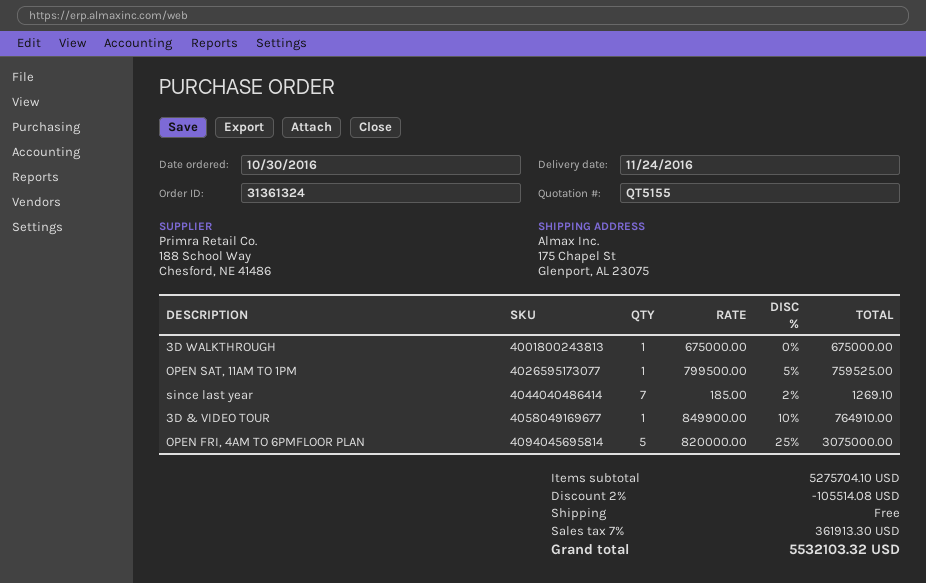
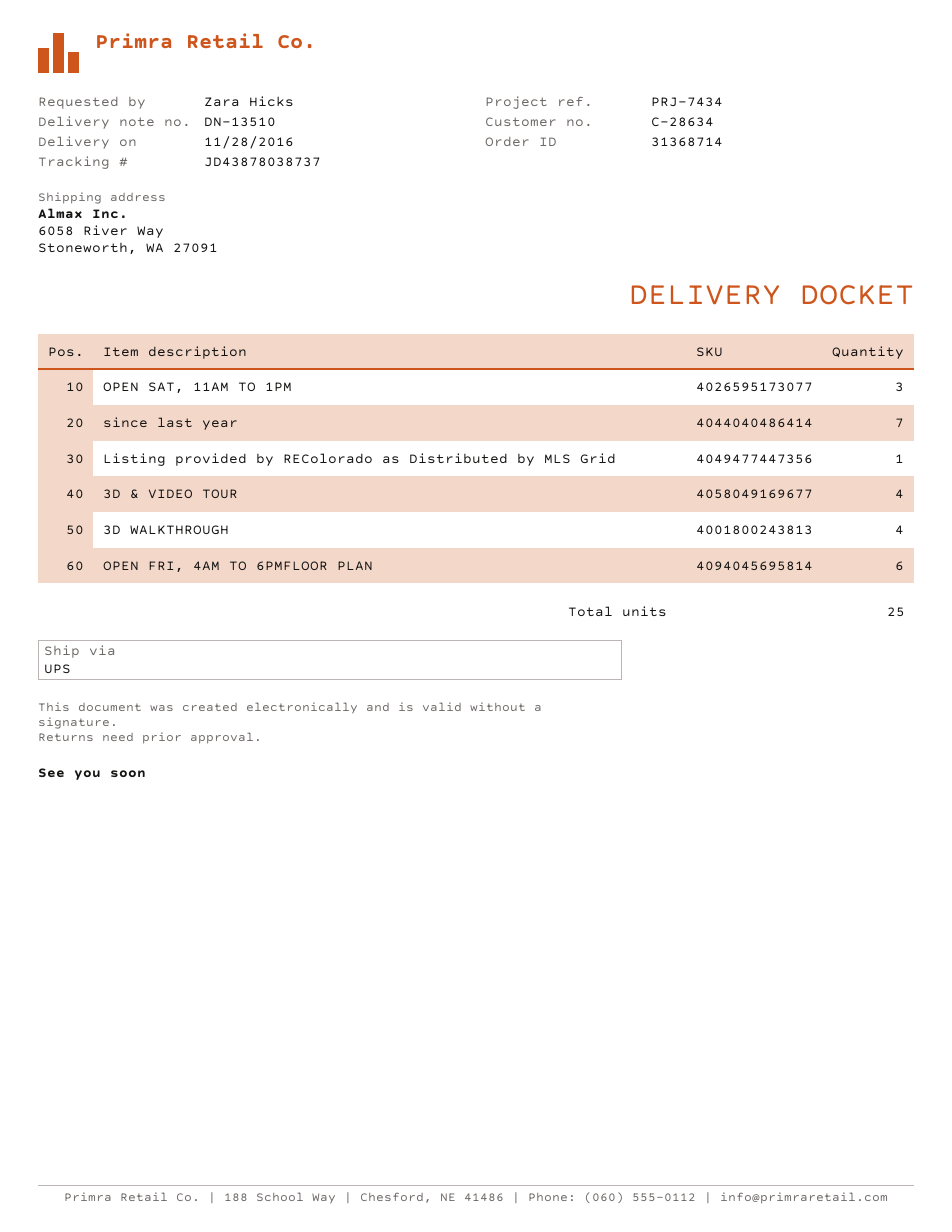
order number: 31361324 -> 31368714
delivery date: 2016-11-24 -> 2016-11-28
ship to: 175 Chapel St, Glenport, AL 23075 -> 6058 River Way, Stoneworth, WA 27091
3D WALKTHROUGH: 1 -> 4
OPEN SAT, 11AM TO 1PM: 1 -> 3
3D & VIDEO TOUR: 1 -> 4
OPEN FRI, 4AM TO 6PMFLOOR PLAN: 5 -> 6
Listing provided by REColorado as Distributed by MLS Grid: none -> 1

